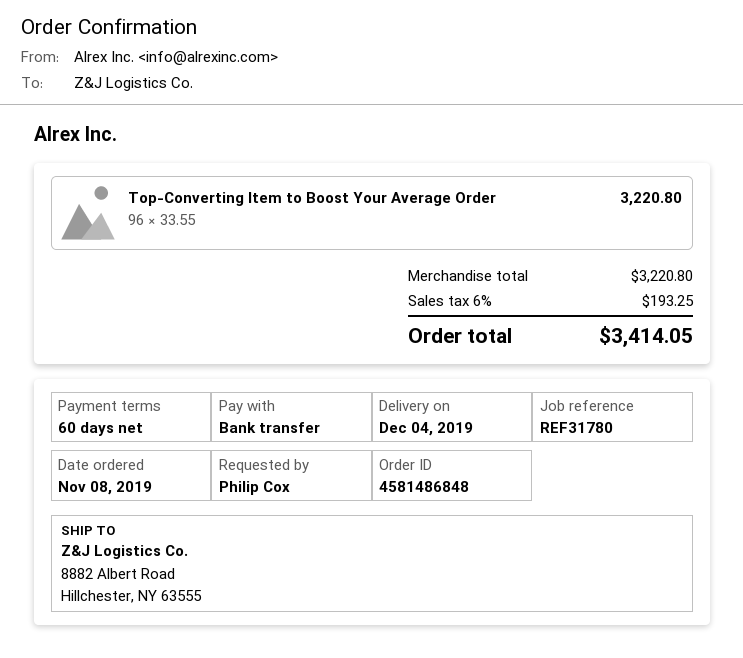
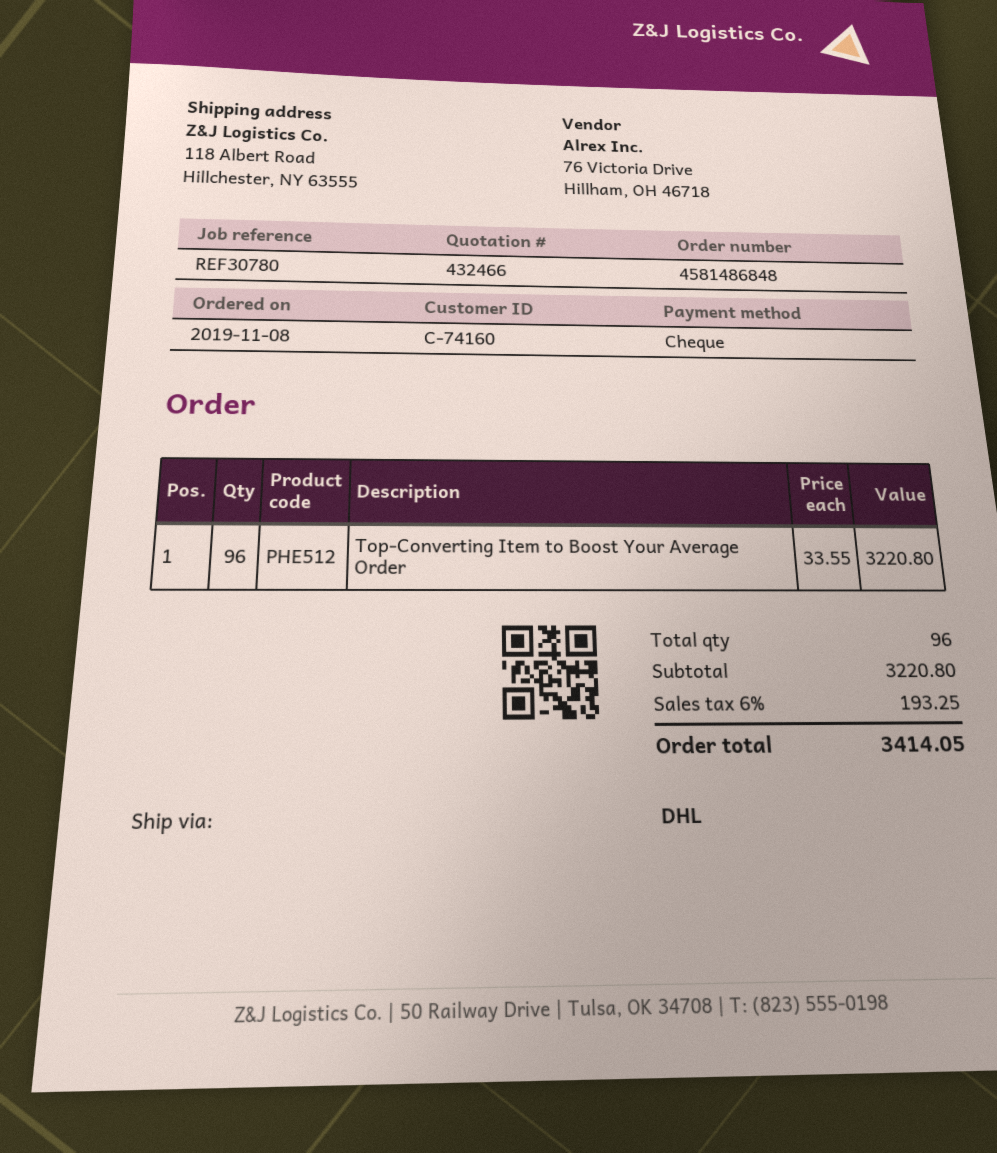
reference: REF31780 -> REF30780
payment method: bank transfer -> cheque
ship to: 8882 Albert Road, Hillchester, NY 63555 -> 118 Albert Road, Hillchester, NY 63555

